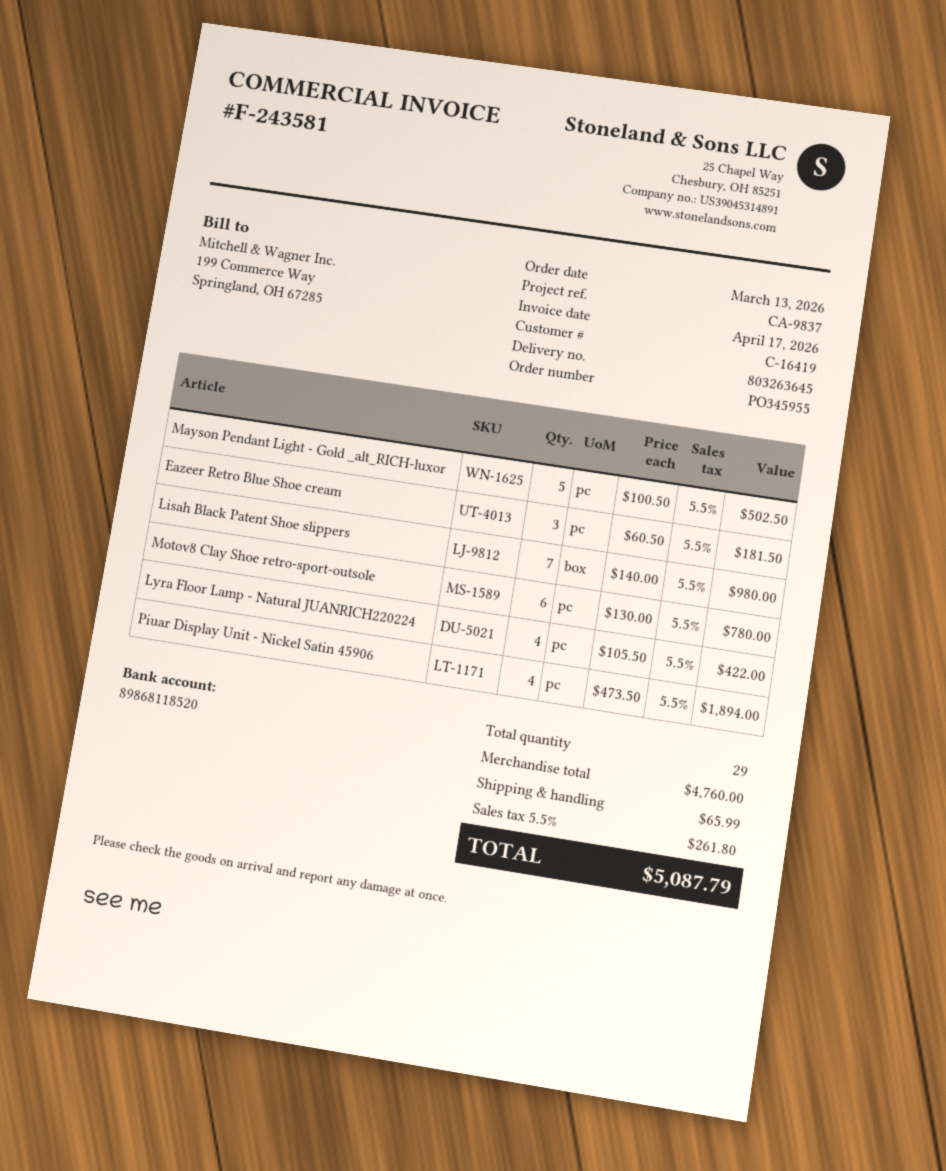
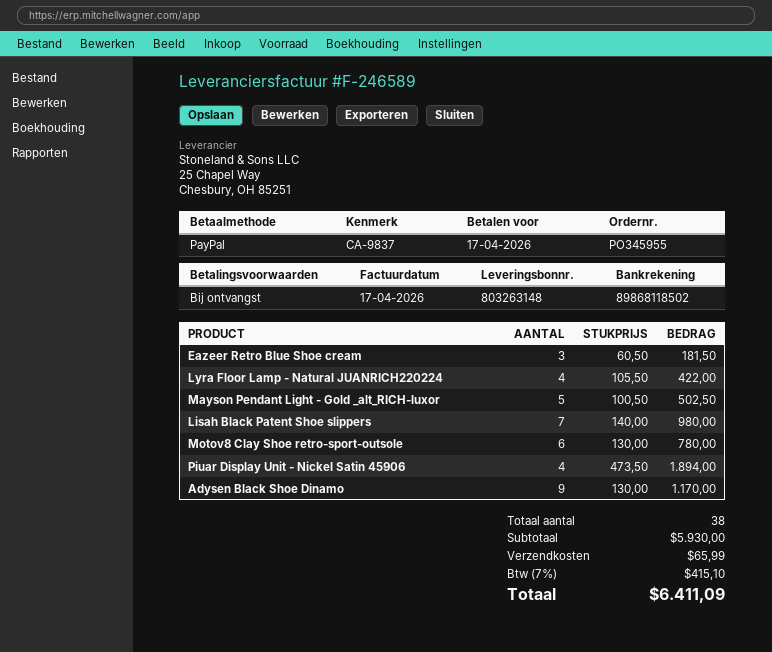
delivery note number: 803263645 -> 803263148
invoice number: F-243581 -> F-246589
bank account: 89868118520 -> 89868118502
Adysen Black Shoe Dinamo: none -> 9 x 130.00 = 1170.00
total quantity: 29 -> 38
subtotal: 4760.00 -> 5930.00
tax: 5.5% = 261.80 -> 7% = 415.10
total: 5087.79 -> 6411.09

